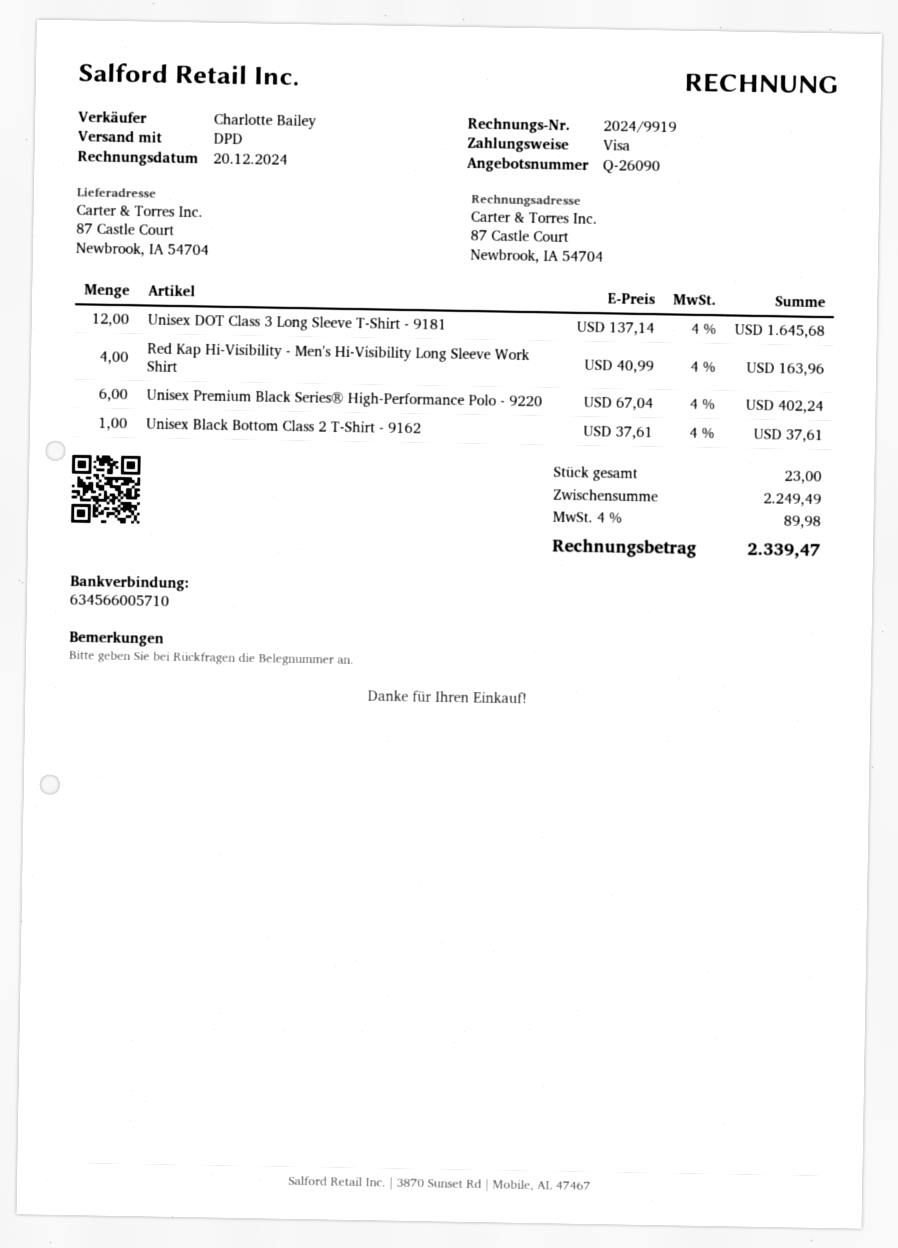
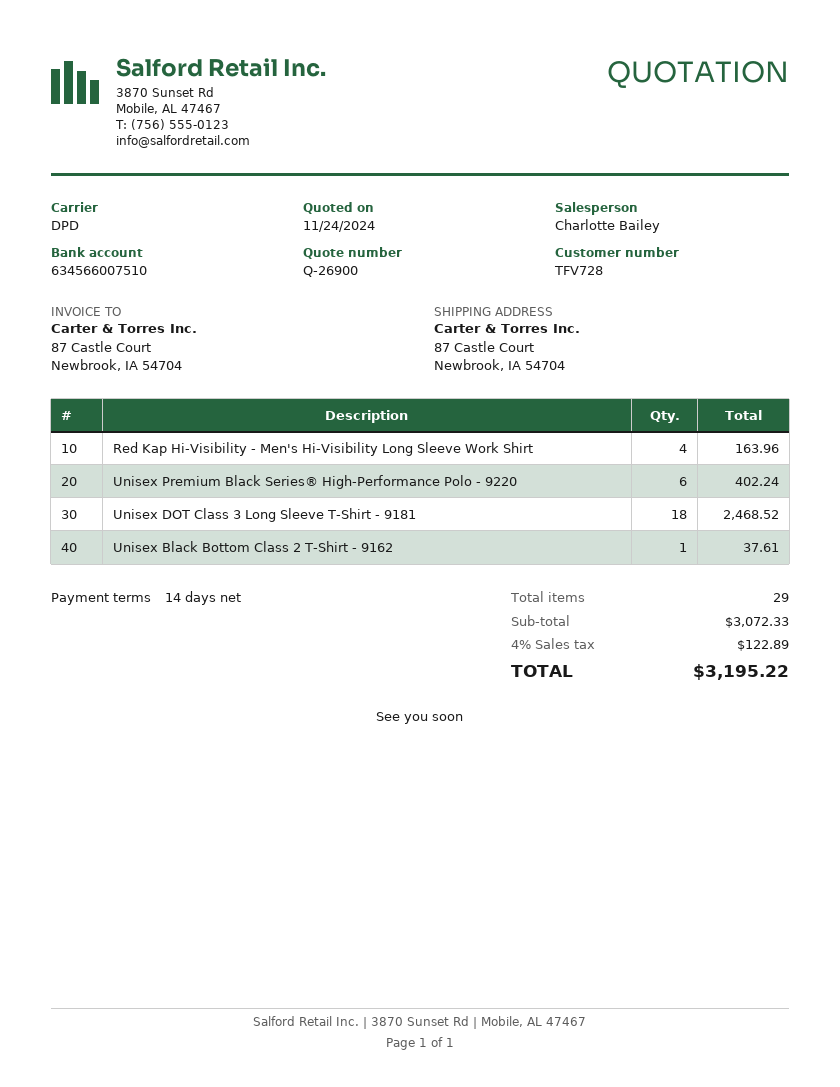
quote number: Q-26090 -> Q-26900
bank account: 634566005710 -> 634566007510
Unisex DOT Class 3 Long Sleeve T-Shirt - 9181: 12 for 1645.68 -> 18 for 2468.52
total quantity: 23 -> 29
subtotal: 2249.49 -> 3072.33
tax: 4% = 89.98 -> 4% = 122.89
total: 2339.47 -> 3195.22

